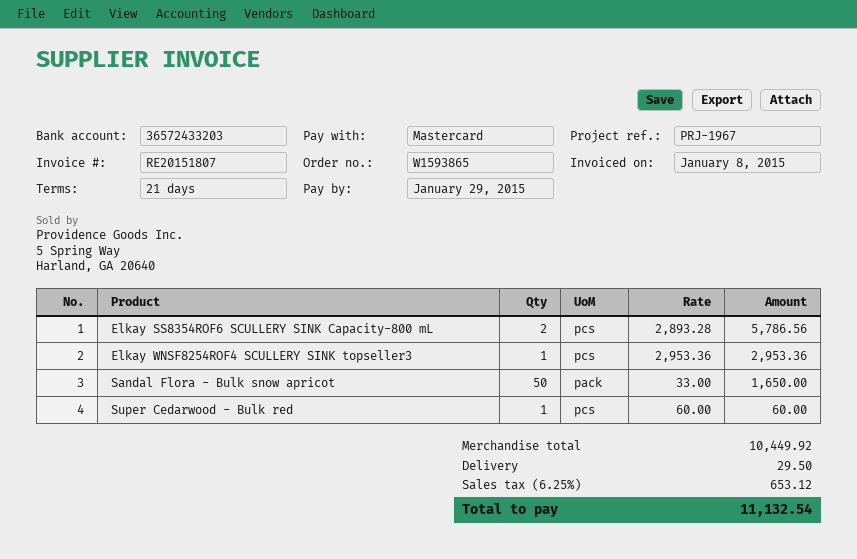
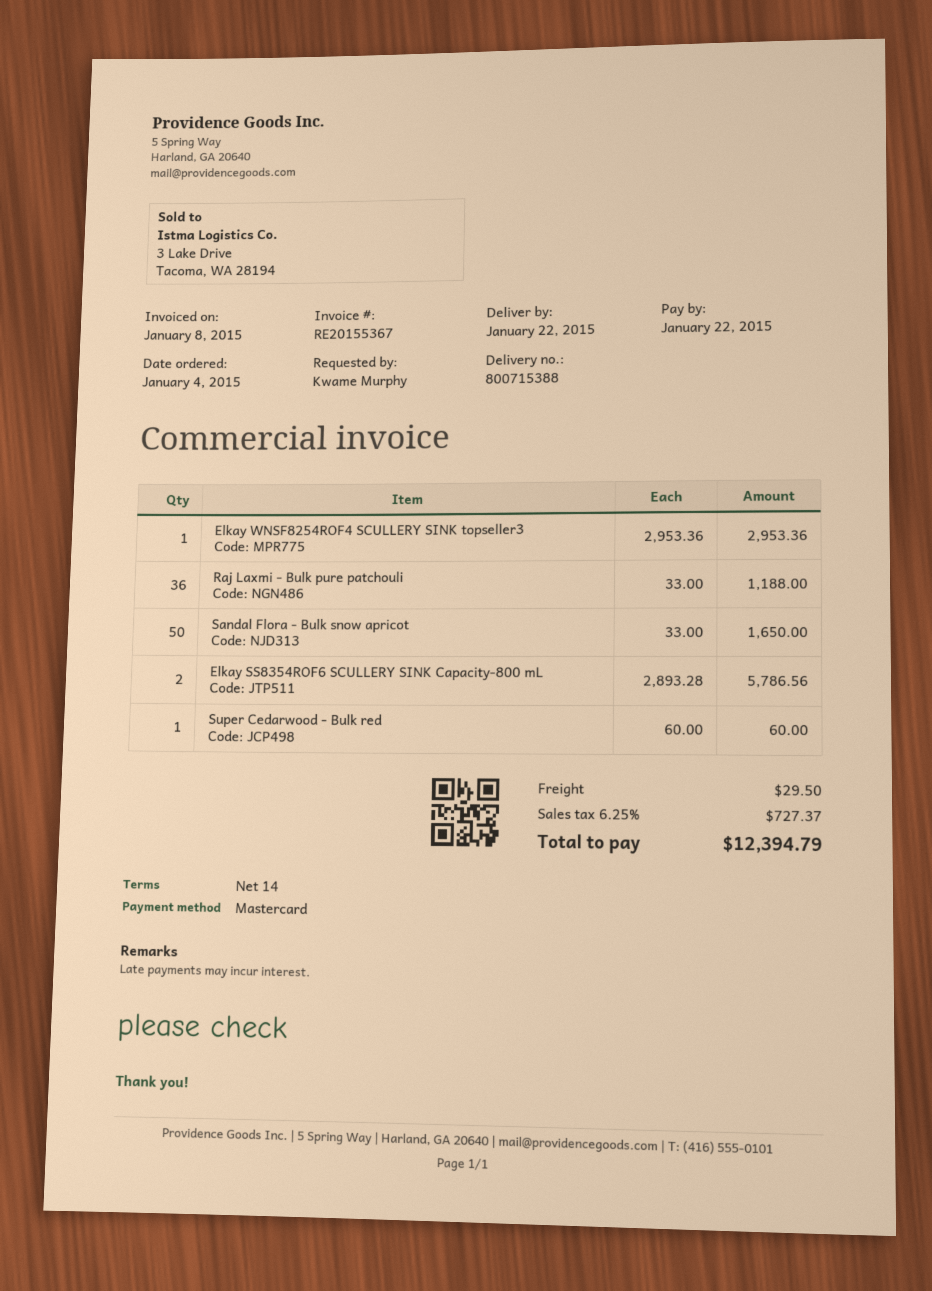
invoice number: RE20151807 -> RE20155367
payment terms: 21 days -> 14 days
due date: 2015-01-29 -> 2015-01-22
Raj Laxmi - Bulk pure patchouli: none -> 36 x 33.00 = 1188.00
tax: 6.25% = 653.12 -> 6.25% = 727.37
total: 11132.54 -> 12394.79

